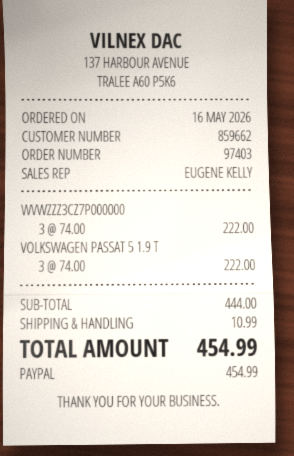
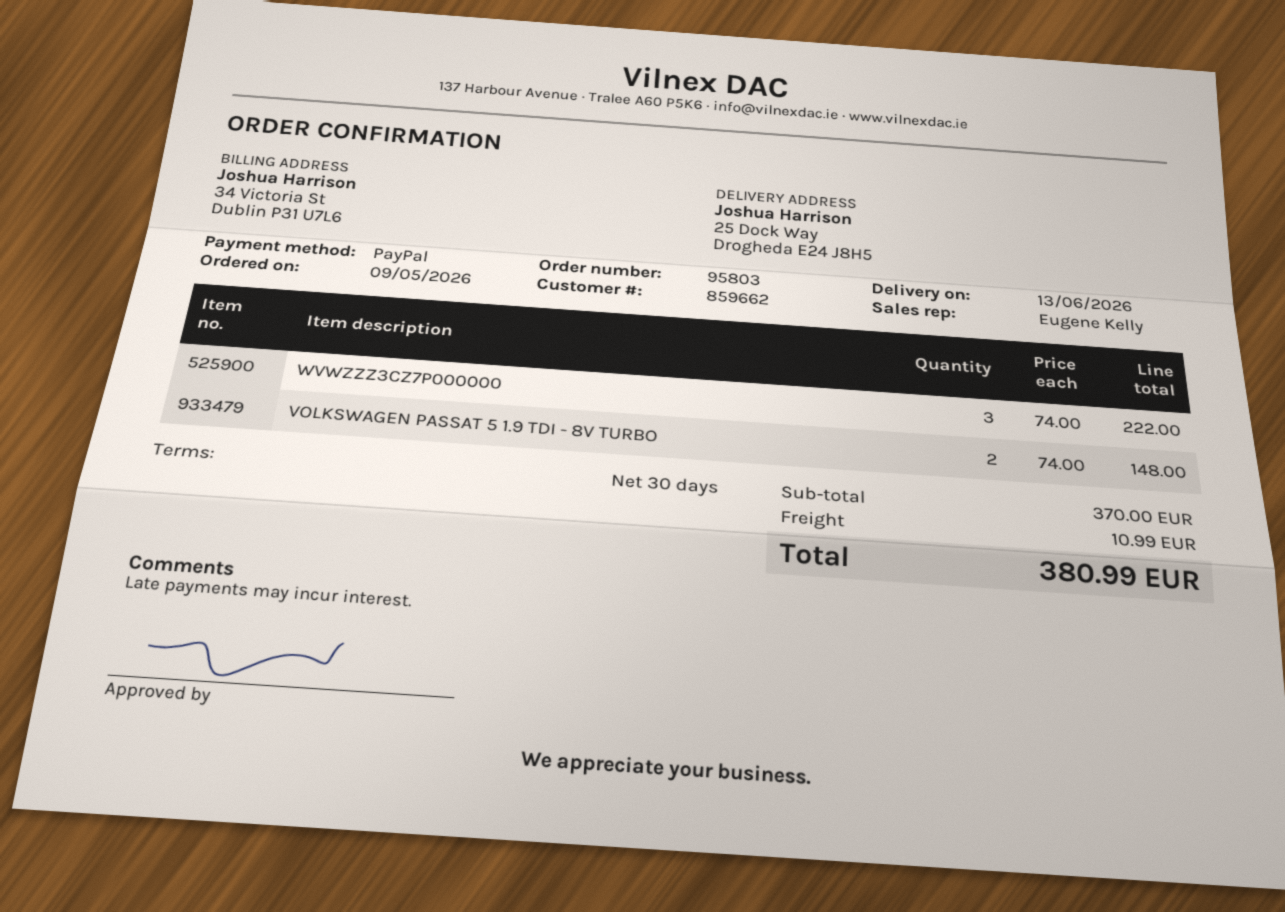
order number: 97403 -> 95803
order date: 2026-05-16 -> 2026-05-09
VOLKSWAGEN PASSAT 5 1.9 T: 3 x 74.00 = 222.00 -> 2 x 74.00 = 148.00
subtotal: 444.00 -> 370.00
total: 454.99 -> 380.99

